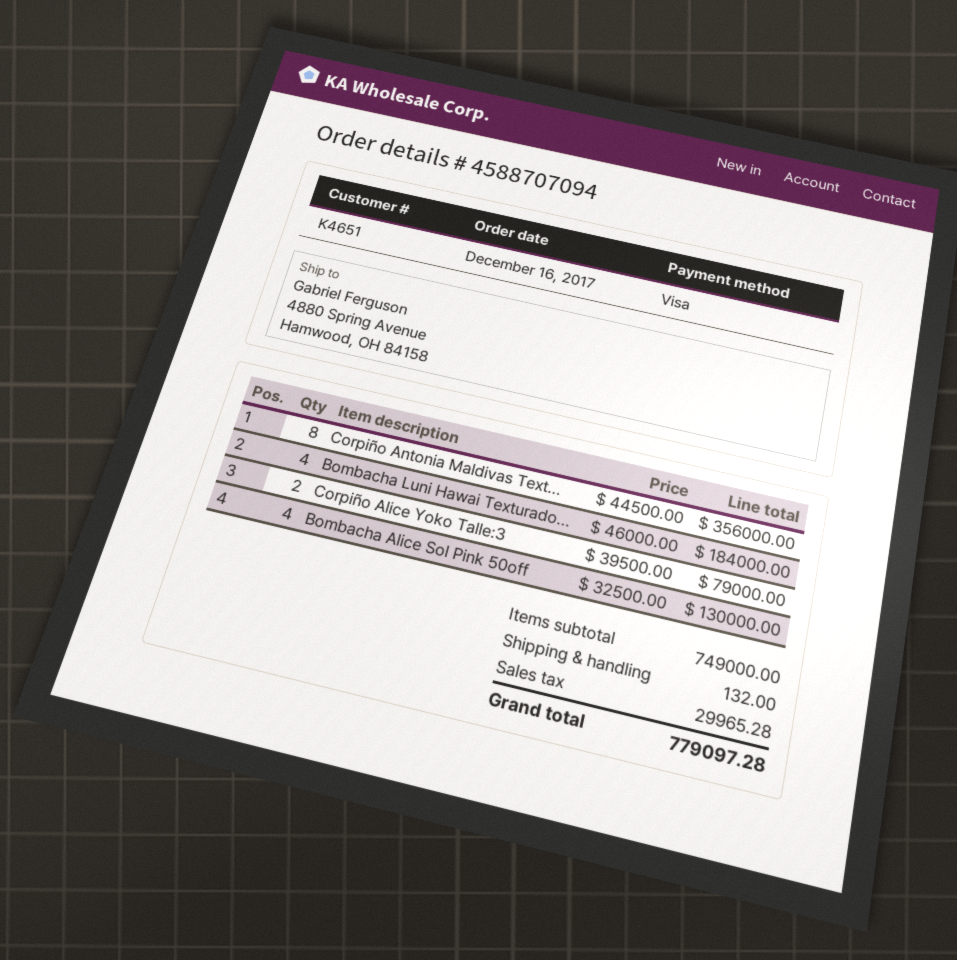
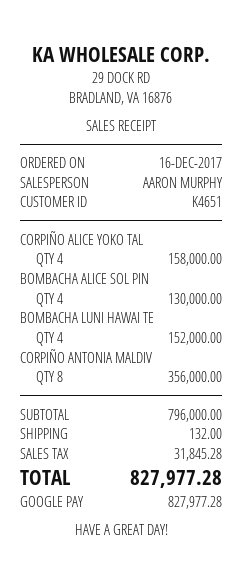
payment method: Visa -> Google Pay
Bombacha Luni Hawai Texturado...: 4 for 184000.00 -> 4 for 152000.00
Corpiño Alice Yoko Talle:3: 2 for 79000.00 -> 4 for 158000.00
subtotal: 749000.00 -> 796000.00
tax: 29965.28 -> 31845.28
total: 779097.28 -> 827977.28

